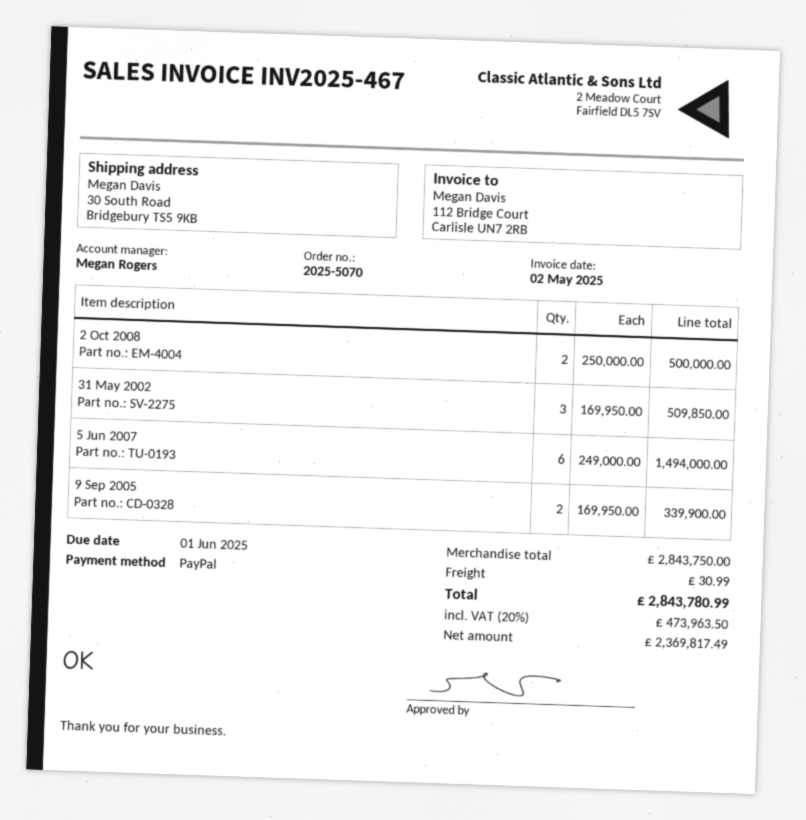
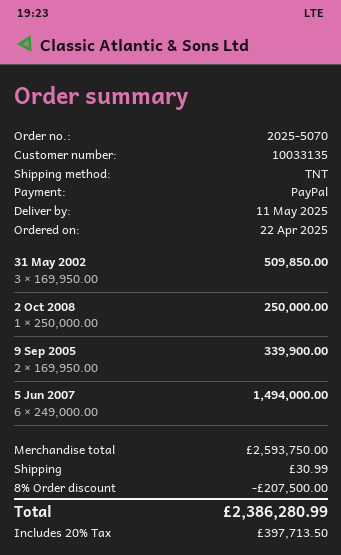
2 Oct 2008: 2 x 250000.00 = 500000.00 -> 1 x 250000.00 = 250000.00
subtotal: 2843750.00 -> 2593750.00
discount: none -> 8% = 207500.00
tax: 20% = 473963.50 -> 20% = 397713.50
total: 2843780.99 -> 2386280.99

